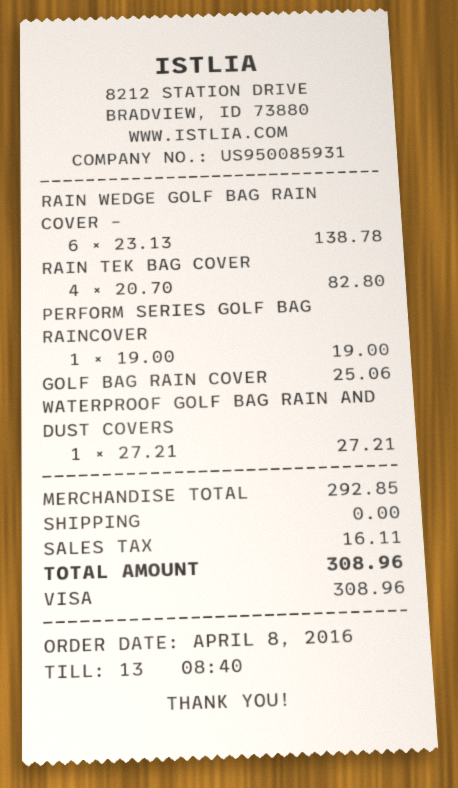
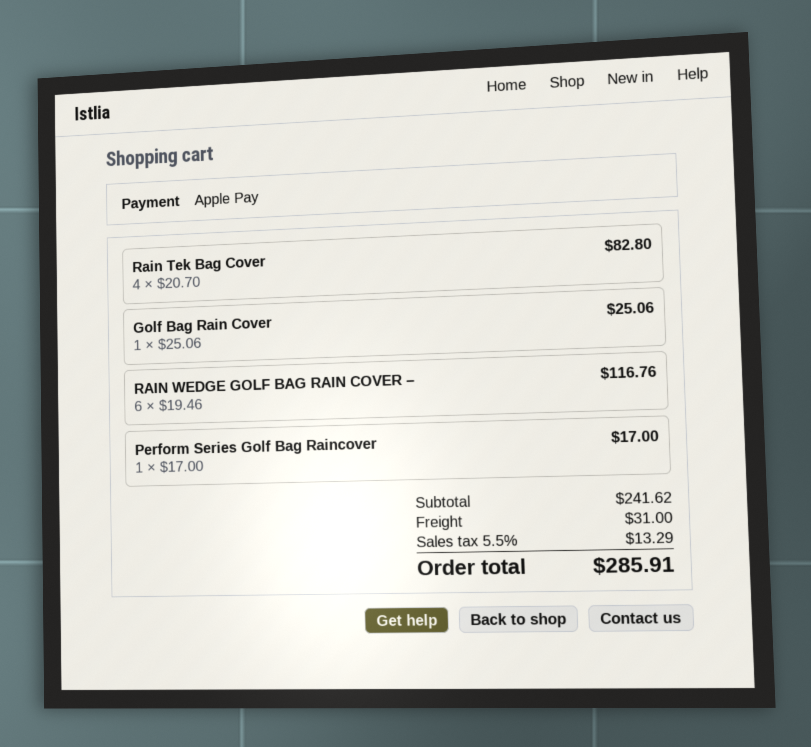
payment method: Visa -> Apple Pay
RAIN WEDGE GOLF BAG RAIN COVER –: 6 x 23.13 = 138.78 -> 6 x 19.46 = 116.76
PERFORM SERIES GOLF BAG RAINCOVER: 1 x 19.00 = 19.00 -> 1 x 17.00 = 17.00
WATERPROOF GOLF BAG RAIN AND DUST COVERS: 1 x 27.21 = 27.21 -> none
subtotal: 292.85 -> 241.62
shipping: 0.00 -> 31.00
tax: 16.11 -> 13.29
total: 308.96 -> 285.91

